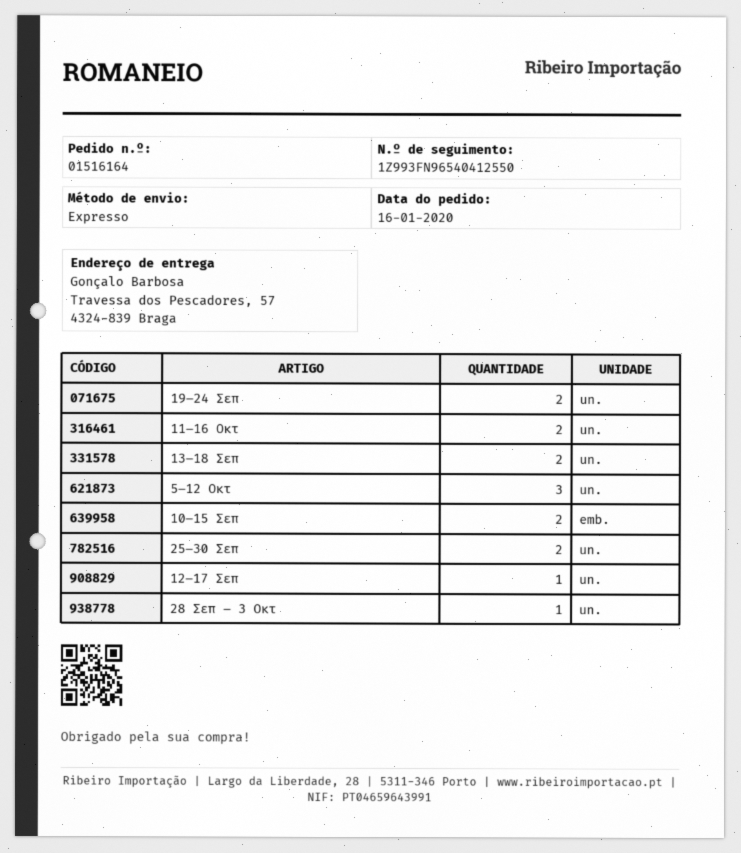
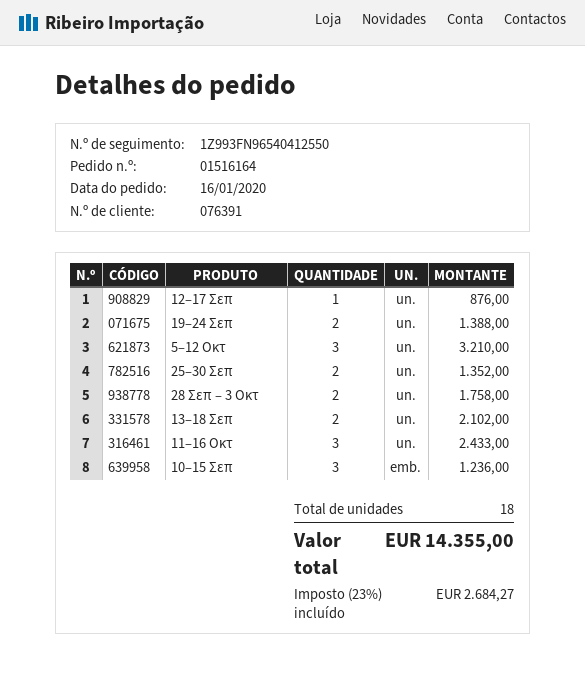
11–16 Οκτ: 2 -> 3
10–15 Σεπ: 2 -> 3
28 Σεπ – 3 Οκτ: 1 -> 2

